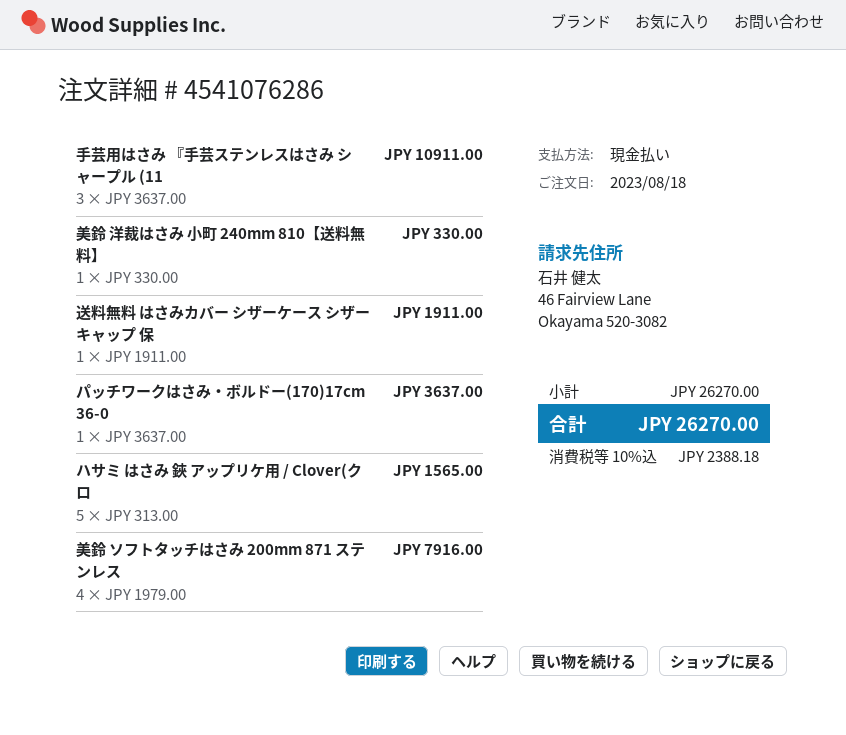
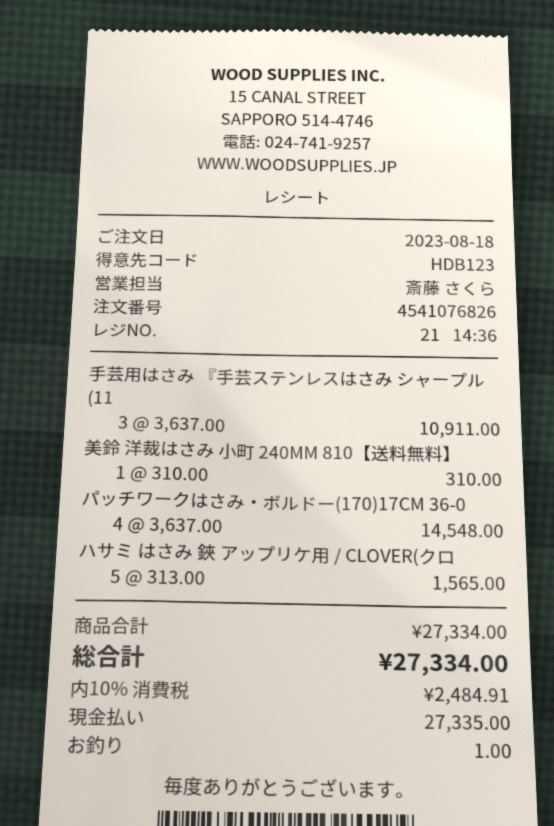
order number: 4541076286 -> 4541076826
美鈴 洋裁はさみ 小町 240mm 810【送料無料】: 1 x 330.00 = 330.00 -> 1 x 310.00 = 310.00
送料無料 はさみカバー シザーケース シザーキャップ 保: 1 x 1911.00 = 1911.00 -> none
パッチワークはさみ・ボルドー(170)17cm 36-0: 1 x 3637.00 = 3637.00 -> 4 x 3637.00 = 14548.00
美鈴 ソフトタッチはさみ 200mm 871 ステンレス: 4 x 1979.00 = 7916.00 -> none
subtotal: 26270.00 -> 27334.00
tax: 10% = 2388.18 -> 10% = 2484.91
total: 26270.00 -> 27334.00

